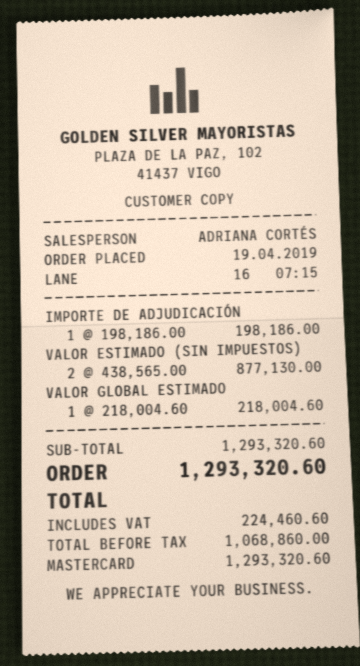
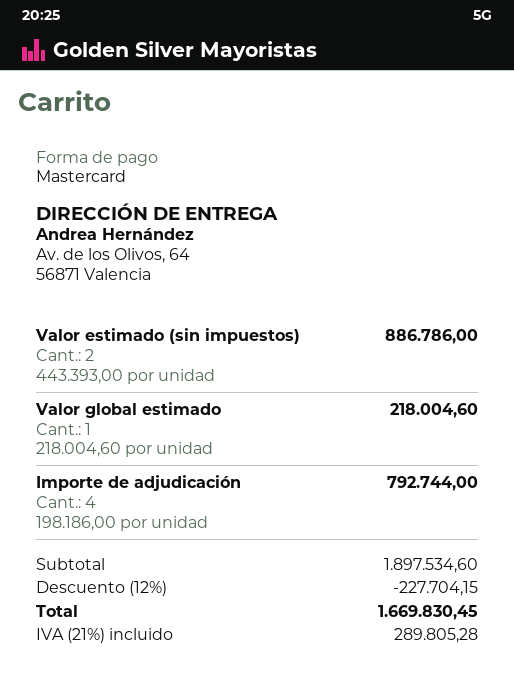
IMPORTE DE ADJUDICACIÓN: 1 x 198186.00 = 198186.00 -> 4 x 198186.00 = 792744.00
VALOR ESTIMADO (SIN IMPUESTOS): 2 x 438565.00 = 877130.00 -> 2 x 443393.00 = 886786.00
subtotal: 1293320.60 -> 1897534.60
discount: none -> 12% = 227704.15
tax: 224460.60 -> 289805.28
total: 1293320.60 -> 1669830.45

